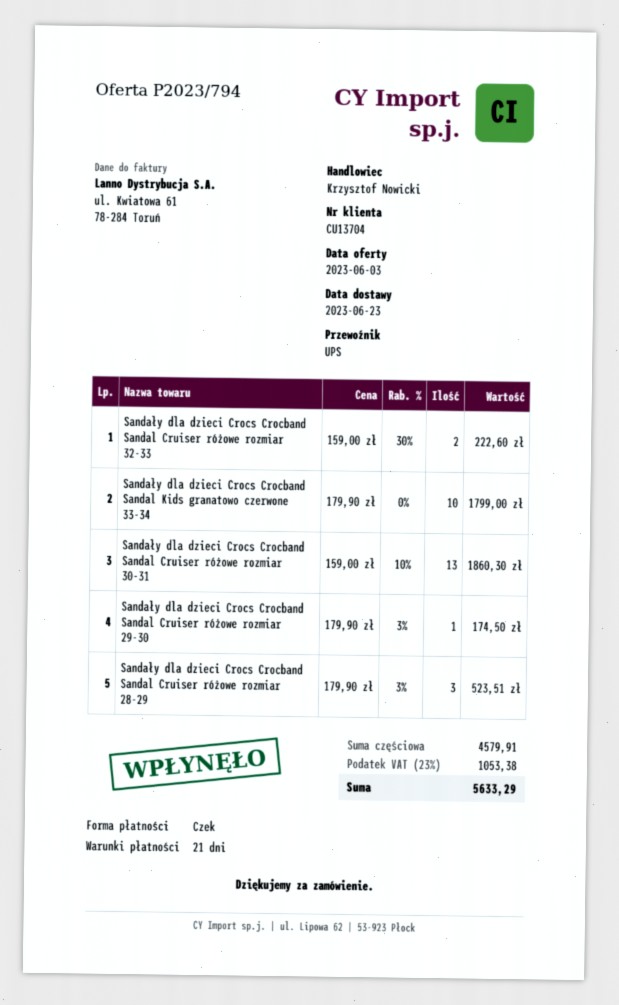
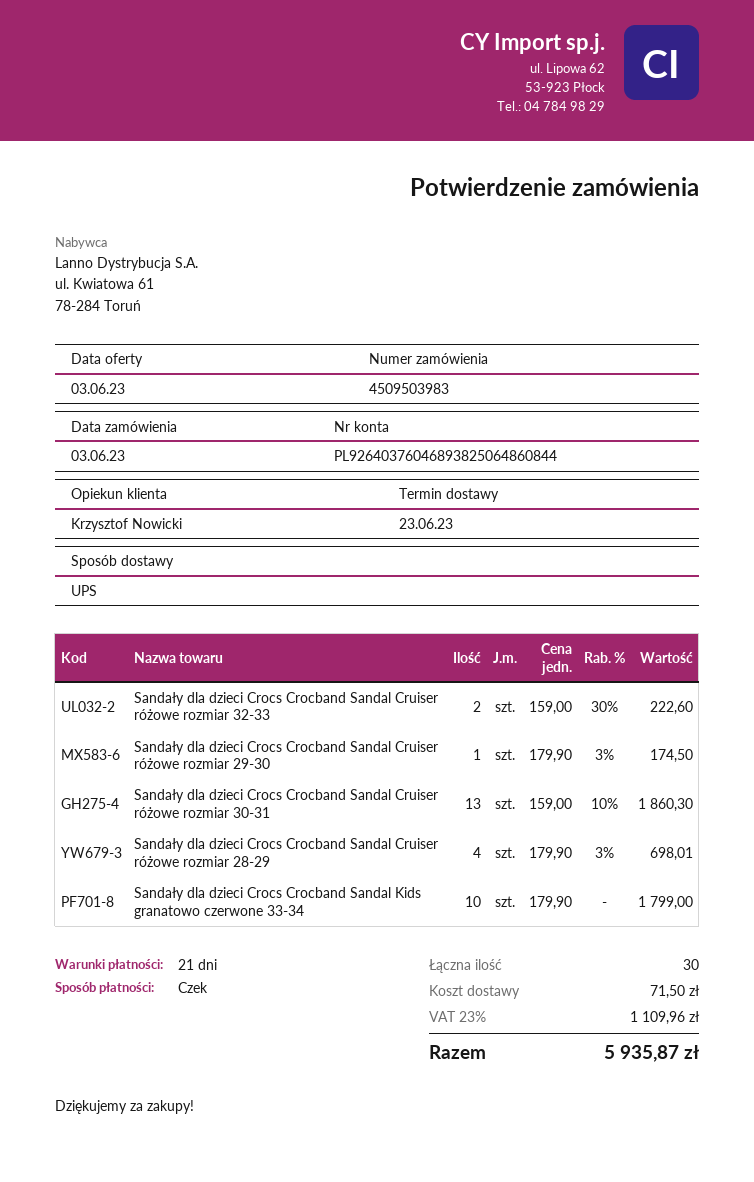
Sandały dla dzieci Crocs Crocband Sandal Cruiser różowe rozmiar 28-29: 3 x 179.90 - 3% = 523.51 -> 4 x 179.90 - 3% = 698.01
shipping: none -> 71.50
tax: 23% = 1053.38 -> 23% = 1109.96
total: 5633.29 -> 5935.87

